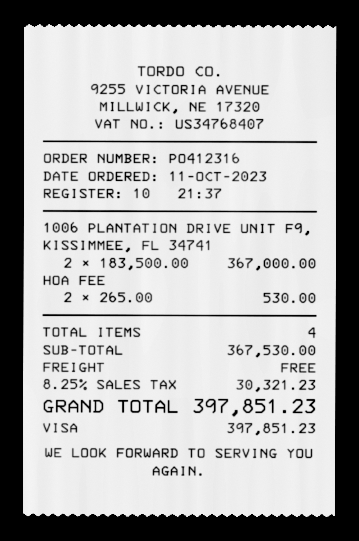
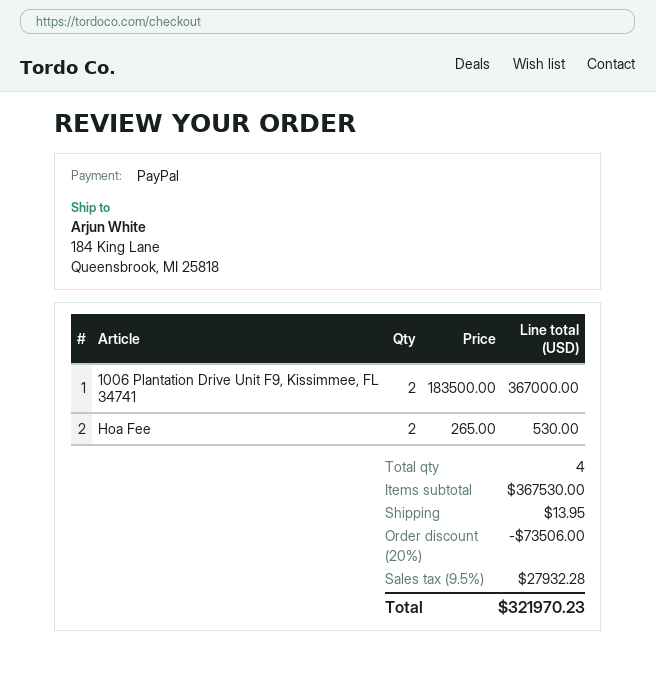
payment method: Visa -> PayPal
discount: none -> 20% = 73506.00
shipping: 0.00 -> 13.95
tax: 8.25% = 30321.23 -> 9.5% = 27932.28
total: 397851.23 -> 321970.23

